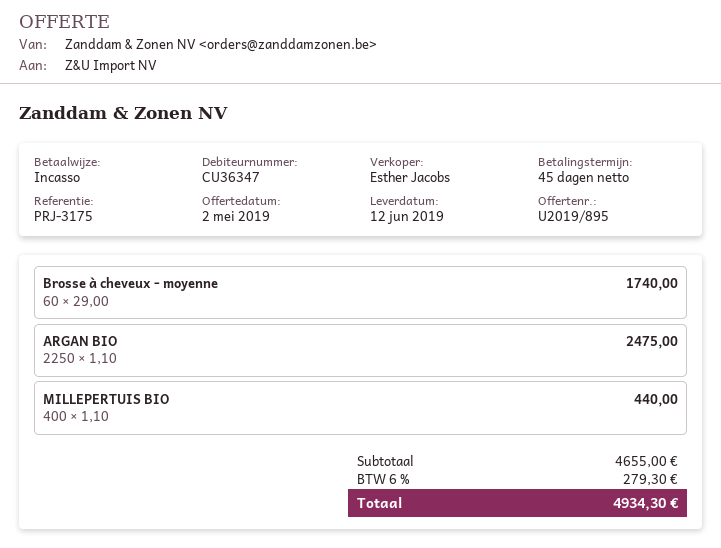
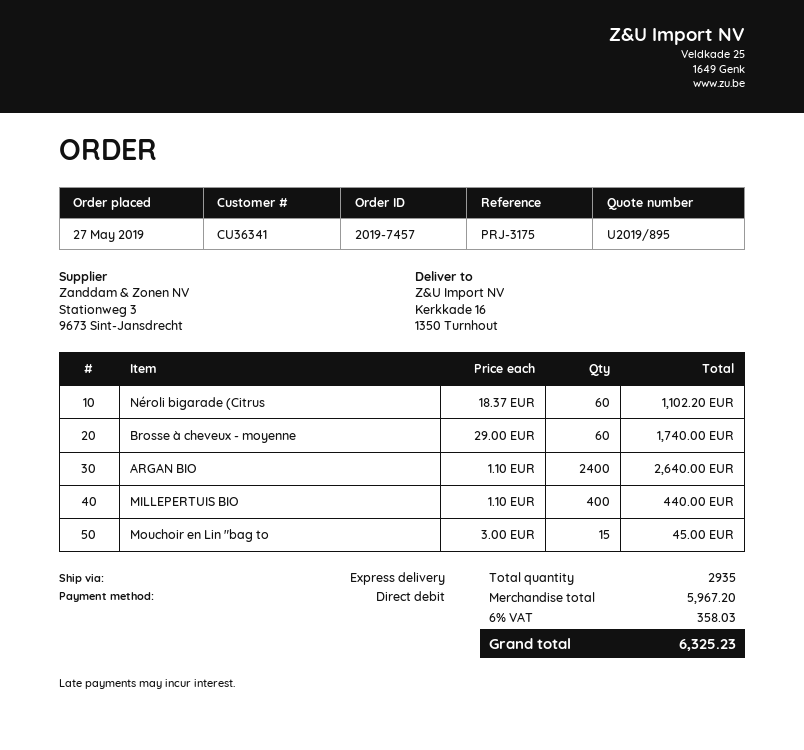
customer number: CU36347 -> CU36341
ARGAN BIO: 2250 x 1.10 = 2475.00 -> 2400 x 1.10 = 2640.00
Néroli bigarade (Citrus: none -> 60 x 18.37 = 1102.20
Mouchoir en Lin "bag to: none -> 15 x 3.00 = 45.00
subtotal: 4655.00 -> 5967.20
tax: 6% = 279.30 -> 6% = 358.03
total: 4934.30 -> 6325.23

